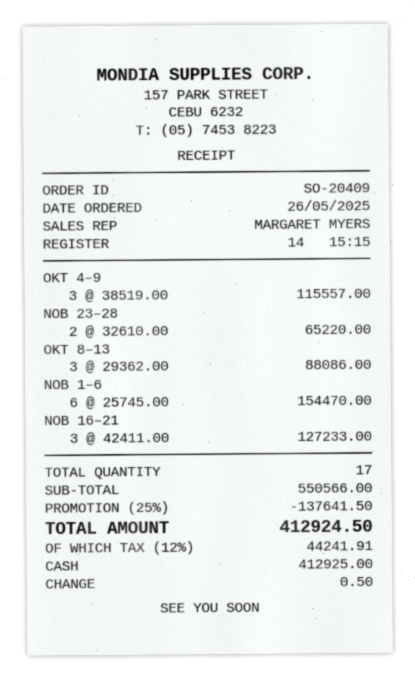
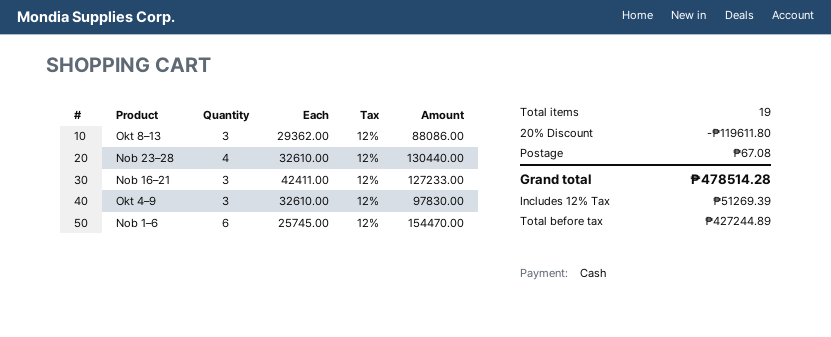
OKT 4–9: 3 x 38519.00 = 115557.00 -> 3 x 32610.00 = 97830.00
NOB 23–28: 2 x 32610.00 = 65220.00 -> 4 x 32610.00 = 130440.00
total quantity: 17 -> 19
discount: 25% = 137641.50 -> 20% = 119611.80
shipping: none -> 67.08
tax: 12% = 44241.91 -> 12% = 51269.39
total: 412924.50 -> 478514.28

